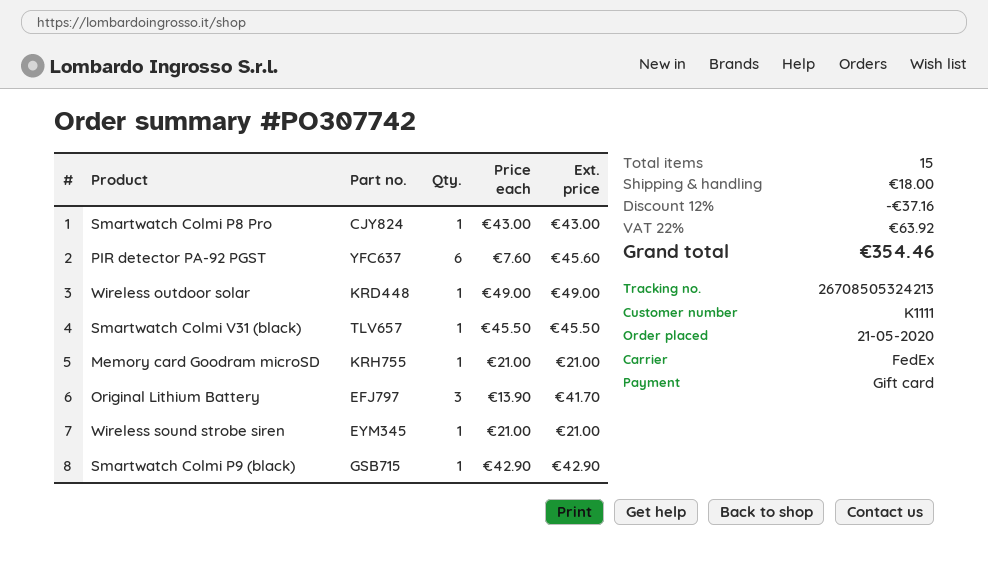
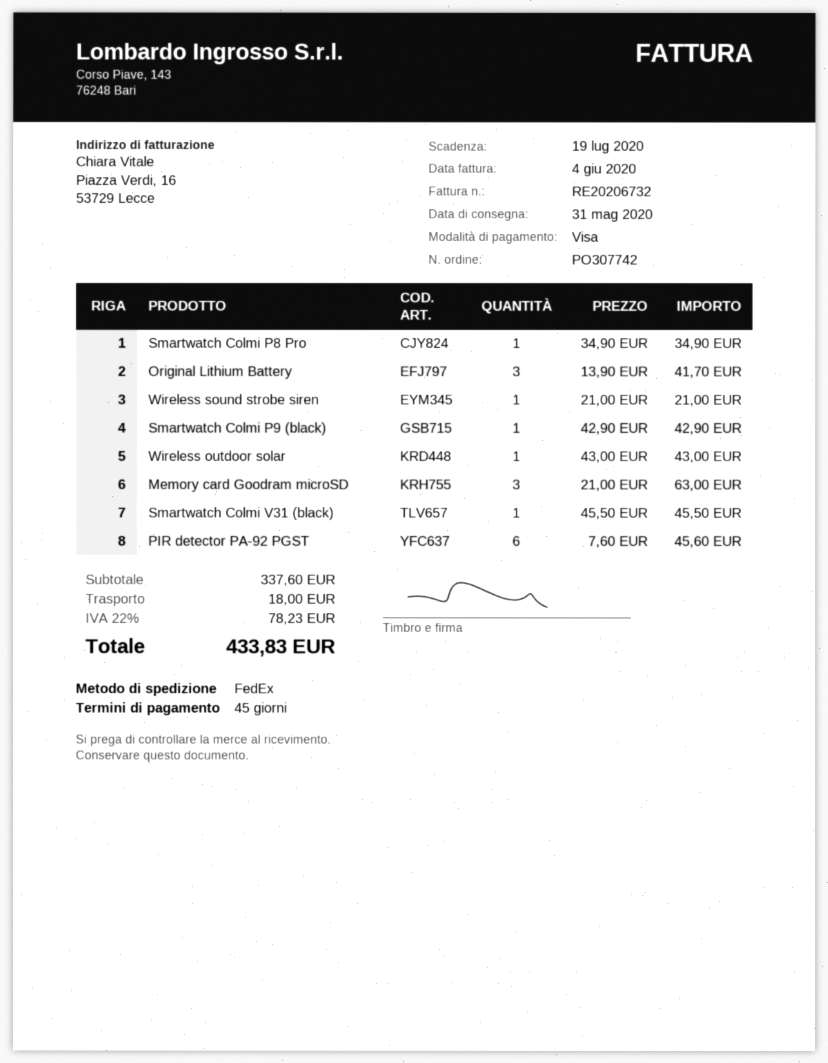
payment method: gift card -> Visa
Smartwatch Colmi P8 Pro: 1 x 43.00 = 43.00 -> 1 x 34.90 = 34.90
Wireless outdoor solar: 1 x 49.00 = 49.00 -> 1 x 43.00 = 43.00
Memory card Goodram microSD: 1 x 21.00 = 21.00 -> 3 x 21.00 = 63.00
discount: 12% = 37.16 -> none
tax: 22% = 63.92 -> 22% = 78.23
total: 354.46 -> 433.83

